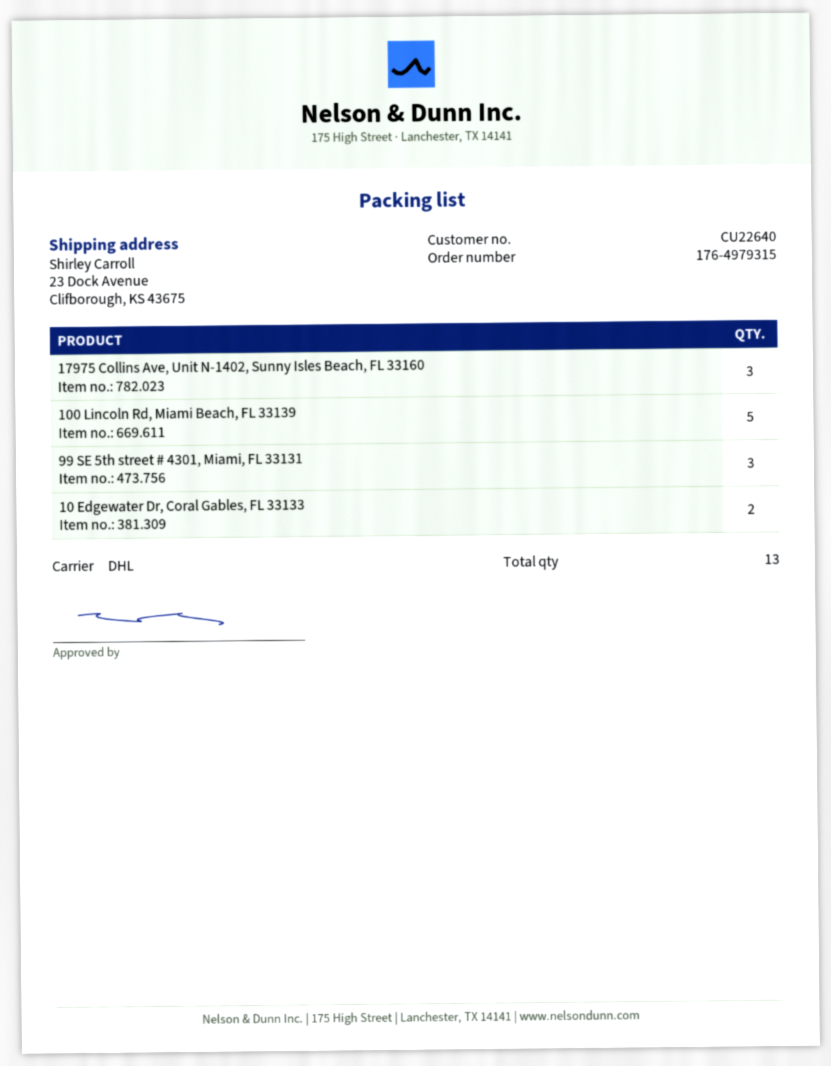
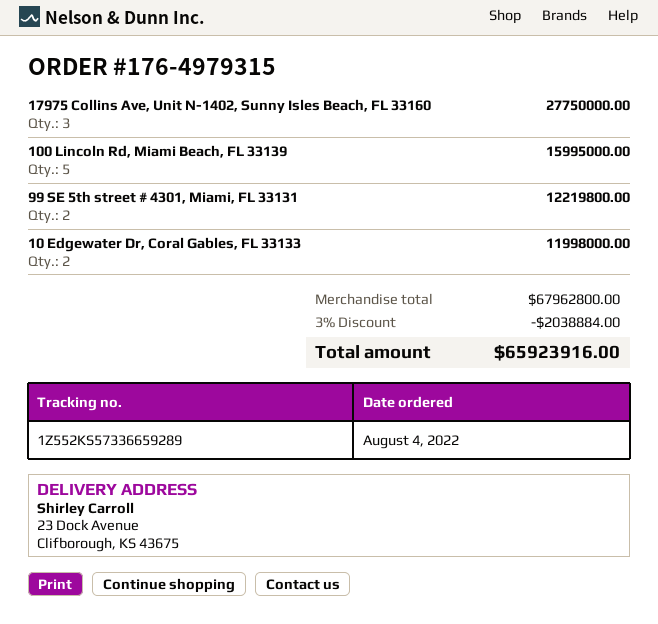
99 SE 5th street # 4301, Miami, FL 33131: 3 -> 2

